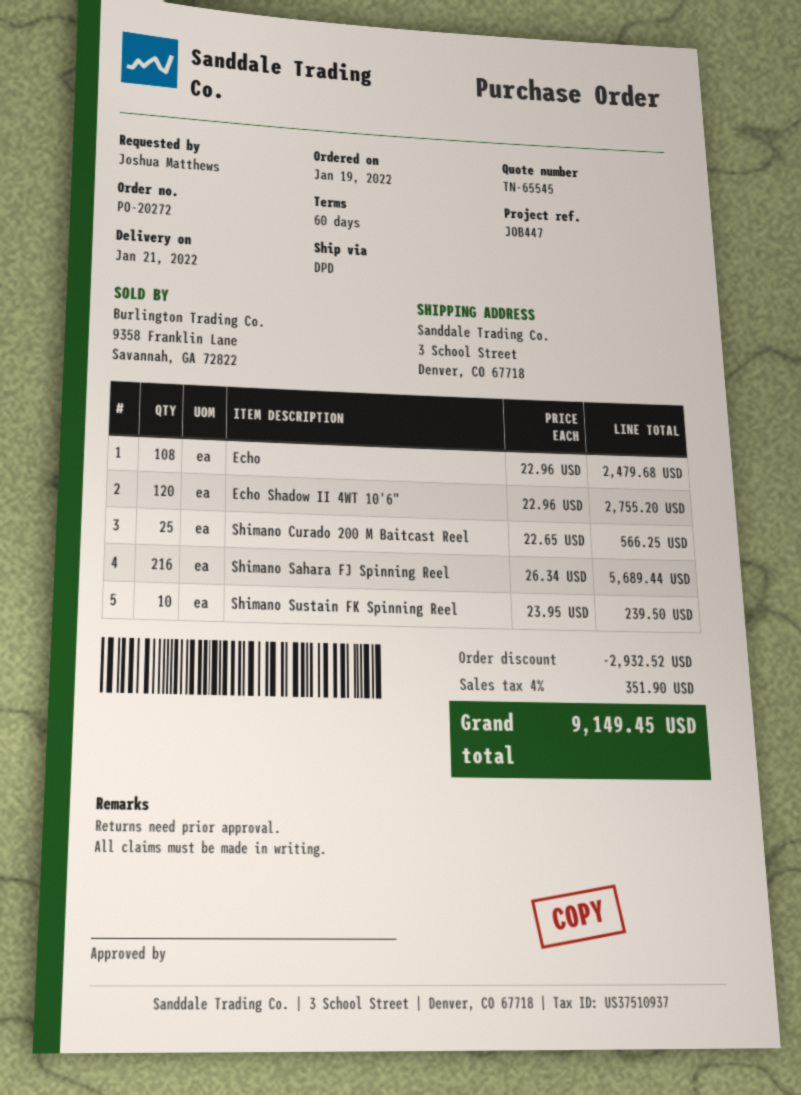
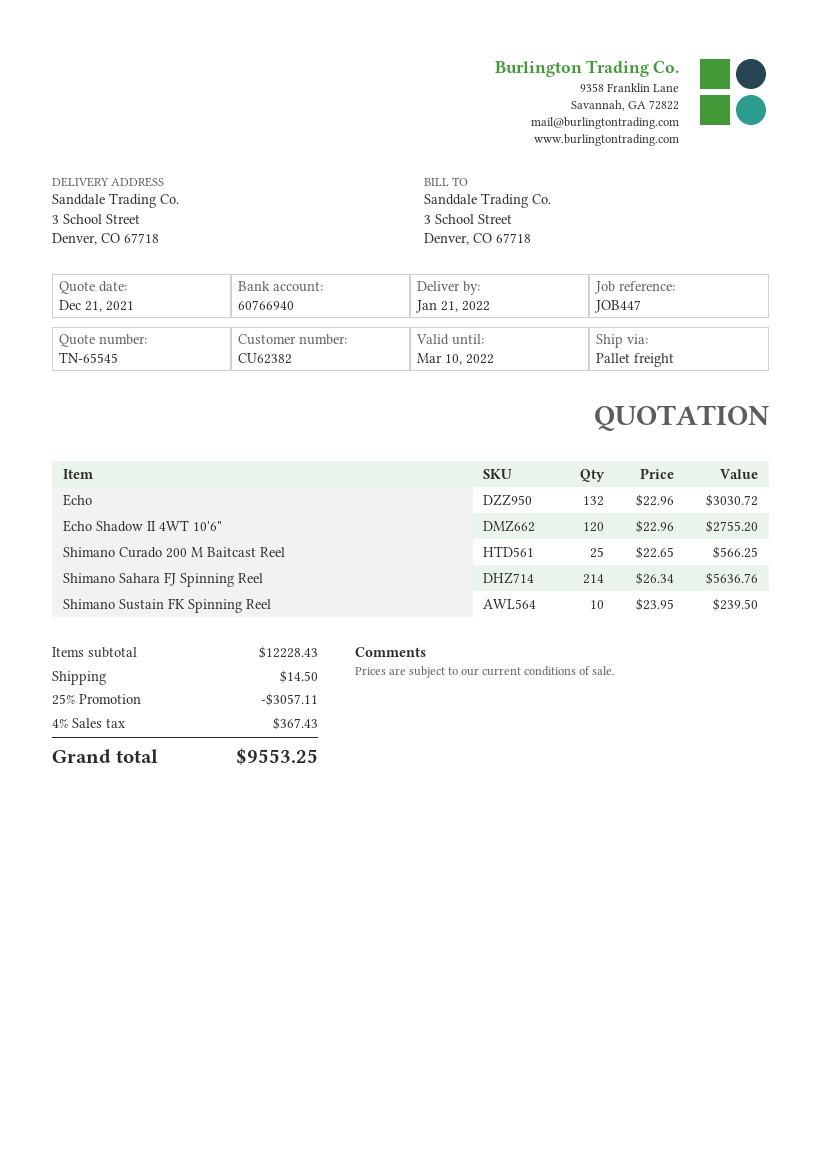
shipping method: DPD -> pallet freight
Echo: 108 x 22.96 = 2479.68 -> 132 x 22.96 = 3030.72
Shimano Sahara FJ Spinning Reel: 216 x 26.34 = 5689.44 -> 214 x 26.34 = 5636.76
discount: 2932.52 -> 3057.11
shipping: none -> 14.50
tax: 4% = 351.90 -> 4% = 367.43
total: 9149.45 -> 9553.25

